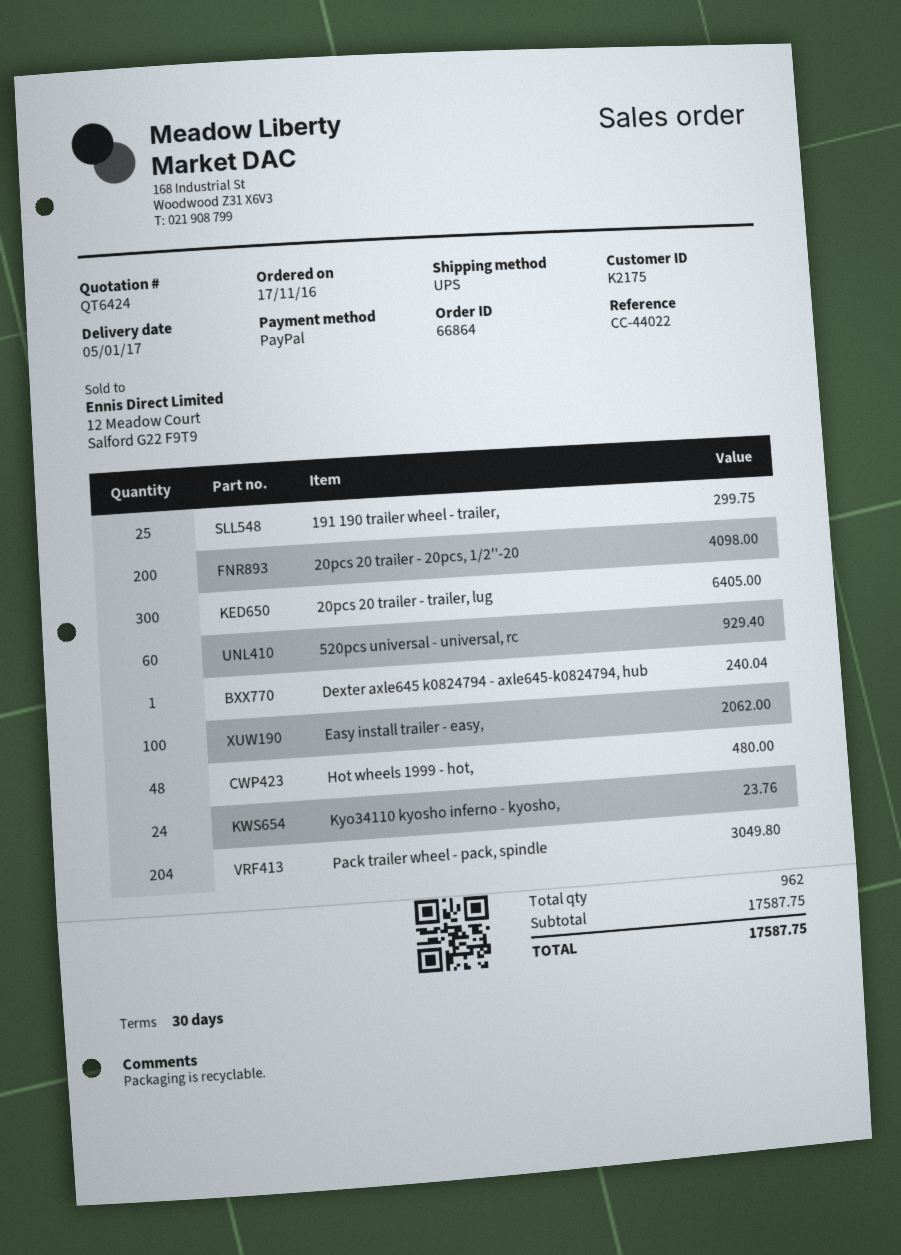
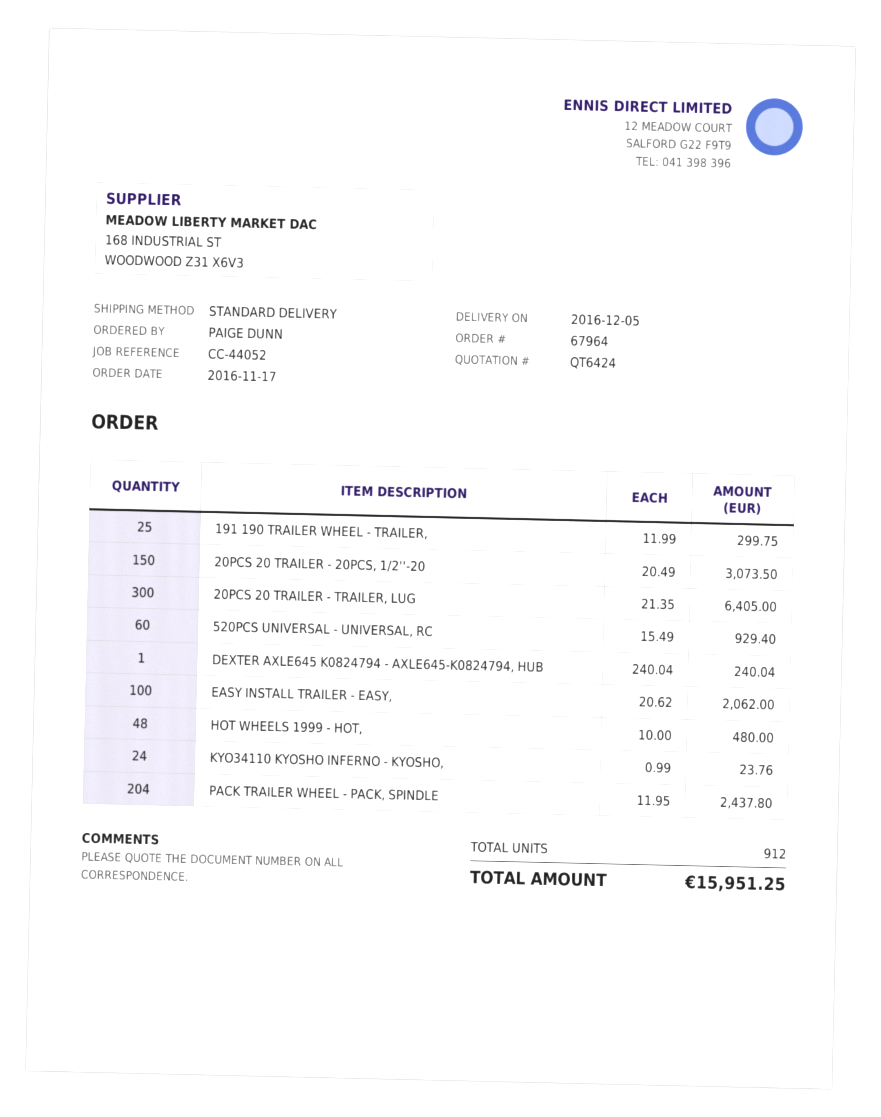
order number: 66864 -> 67964
delivery date: 2017-01-05 -> 2016-12-05
reference: CC-44022 -> CC-44052
shipping method: UPS -> standard
20pcs 20 trailer - 20pcs, 1/2''-20: 200 for 4098.00 -> 150 for 3073.50
Pack trailer wheel - pack, spindle: 204 for 3049.80 -> 204 for 2437.80
total quantity: 962 -> 912
total: 17587.75 -> 15951.25

